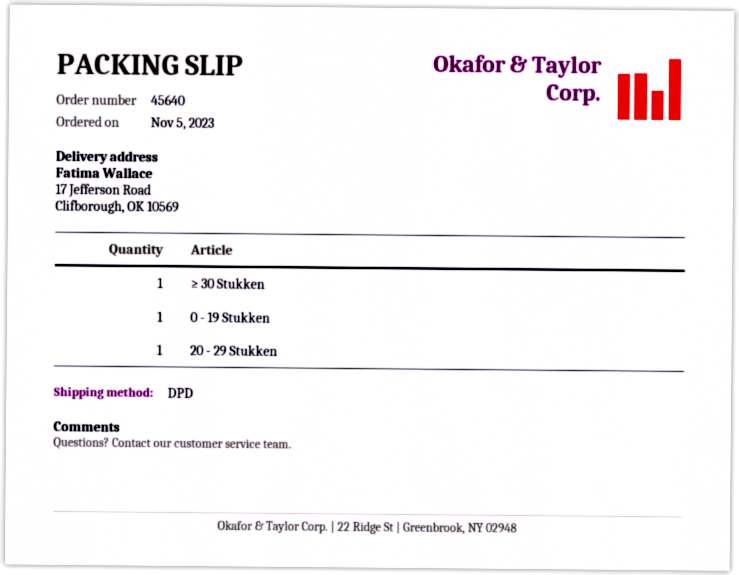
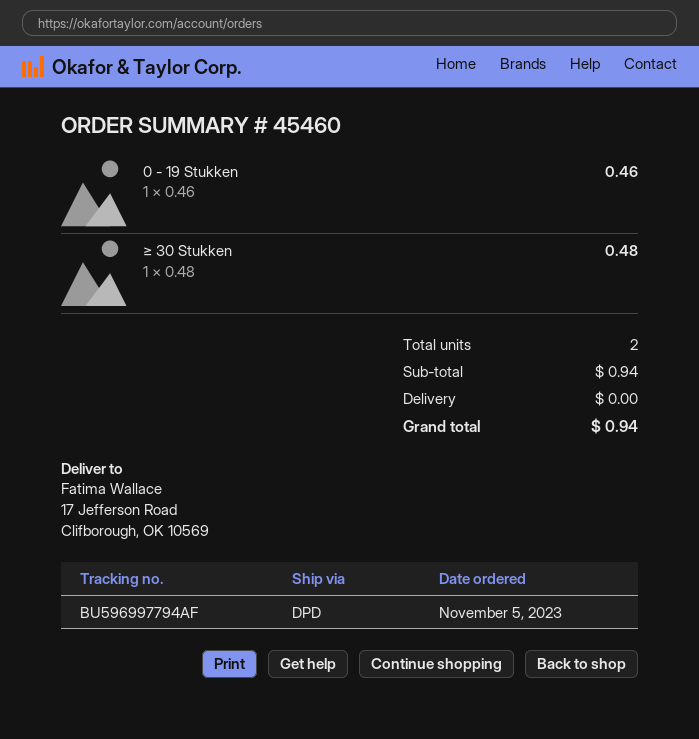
order number: 45640 -> 45460
20 - 29 Stukken: 1 -> none

